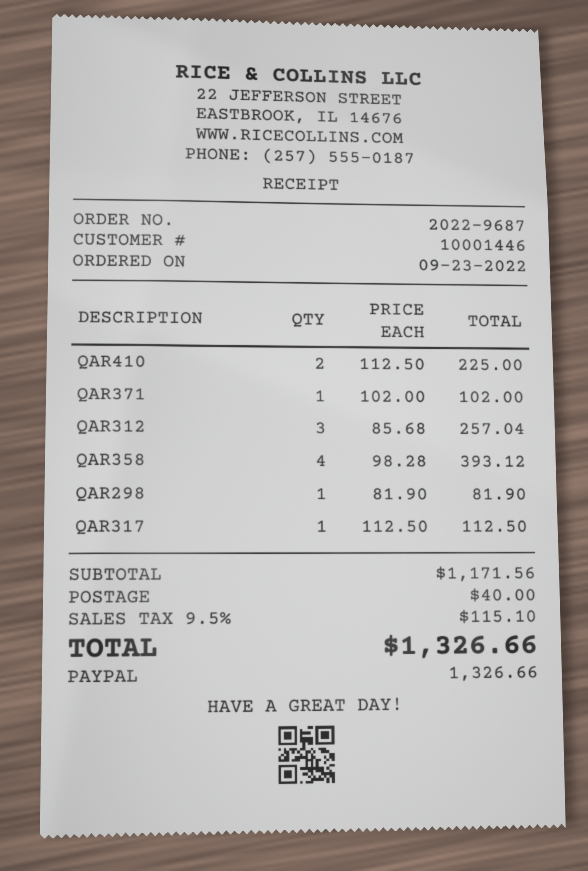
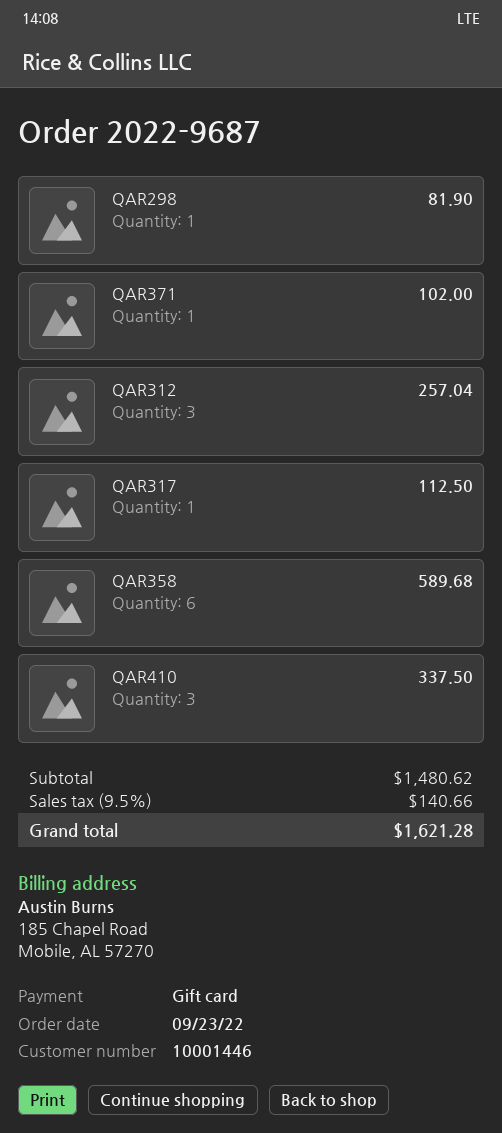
payment method: PayPal -> gift card
QAR410: 2 for 225.00 -> 3 for 337.50
QAR358: 4 for 393.12 -> 6 for 589.68
subtotal: 1171.56 -> 1480.62
shipping: 40.00 -> none
tax: 9.5% = 115.10 -> 9.5% = 140.66
total: 1326.66 -> 1621.28

